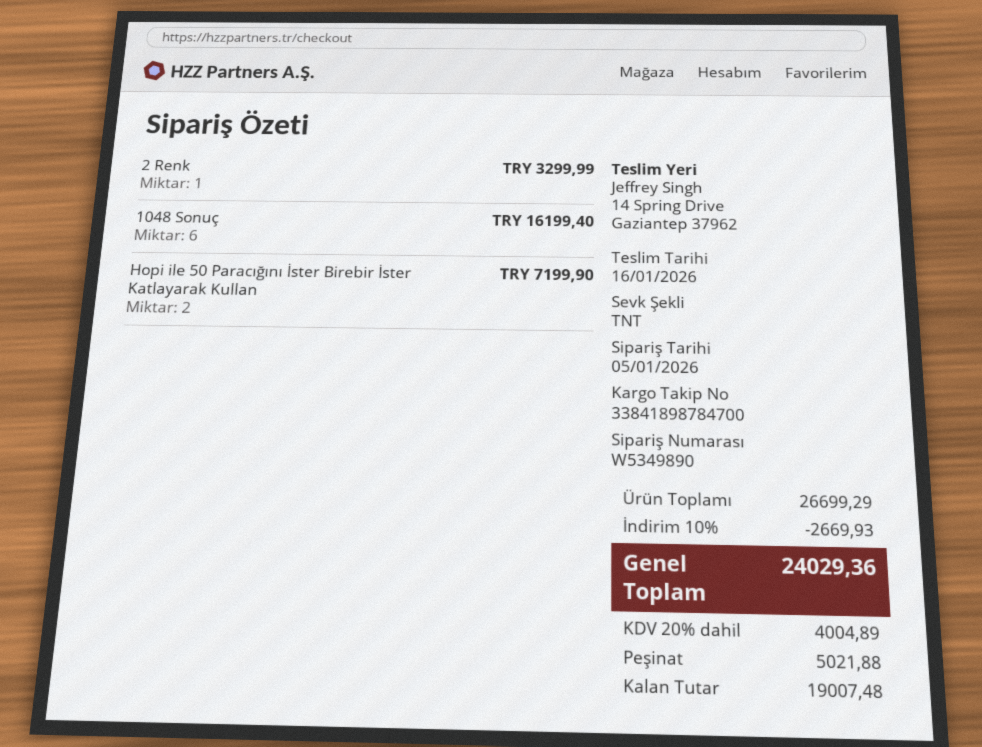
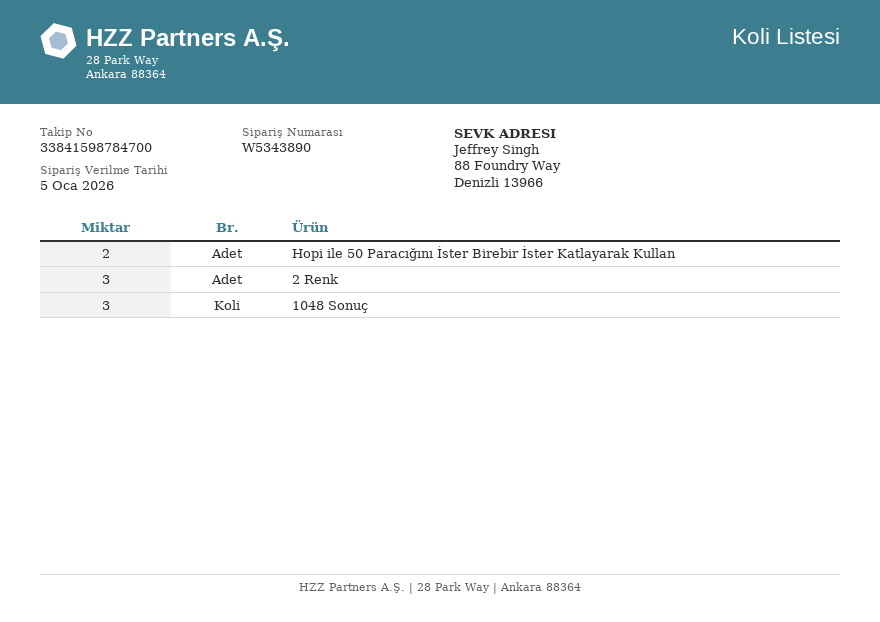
order number: W5349890 -> W5343890
tracking number: 33841898784700 -> 33841598784700
ship to: 14 Spring Drive, Gaziantep 37962 -> 88 Foundry Way, Denizli 13966
2 Renk: 1 -> 3
1048 Sonuç: 6 -> 3

